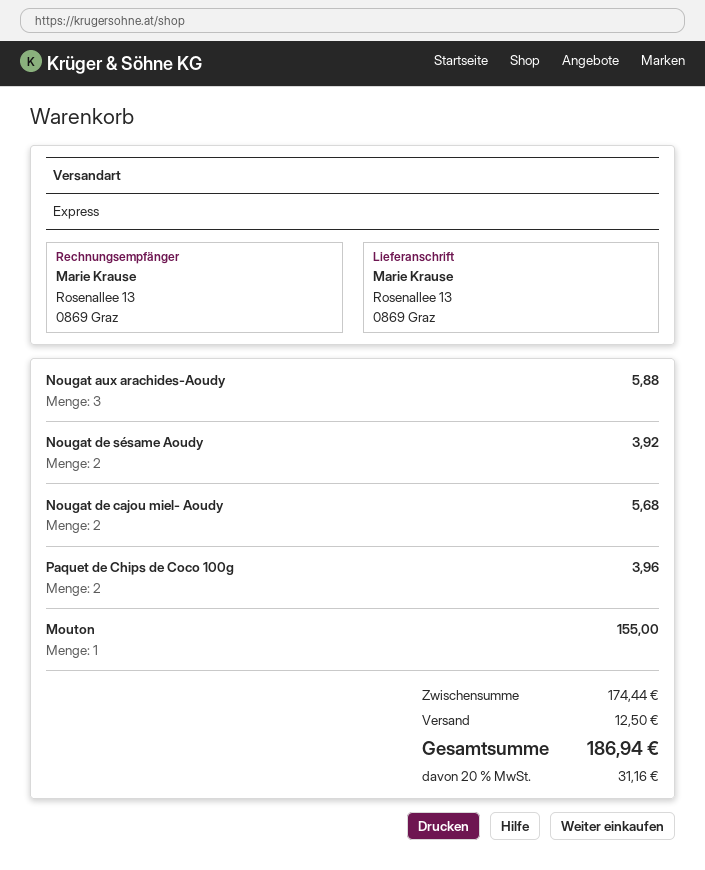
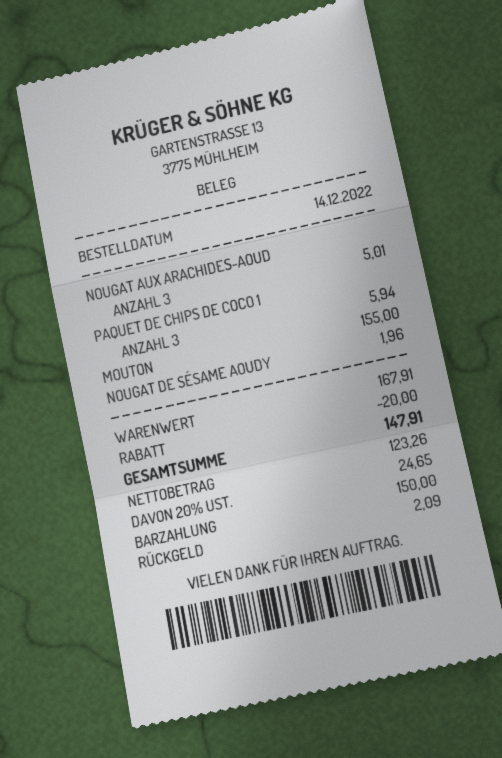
Nougat aux arachides-Aoudy: 3 for 5.88 -> 3 for 5.01
Nougat de sésame Aoudy: 2 for 3.92 -> 1 for 1.96
Nougat de cajou miel- Aoudy: 2 for 5.68 -> none
Paquet de Chips de Coco 100g: 2 for 3.96 -> 3 for 5.94
subtotal: 174.44 -> 167.91
discount: none -> 20.00
shipping: 12.50 -> none
tax: 20% = 31.16 -> 20% = 24.65
total: 186.94 -> 147.91

